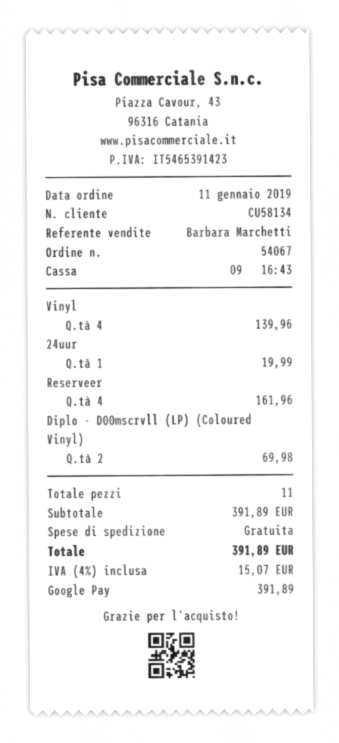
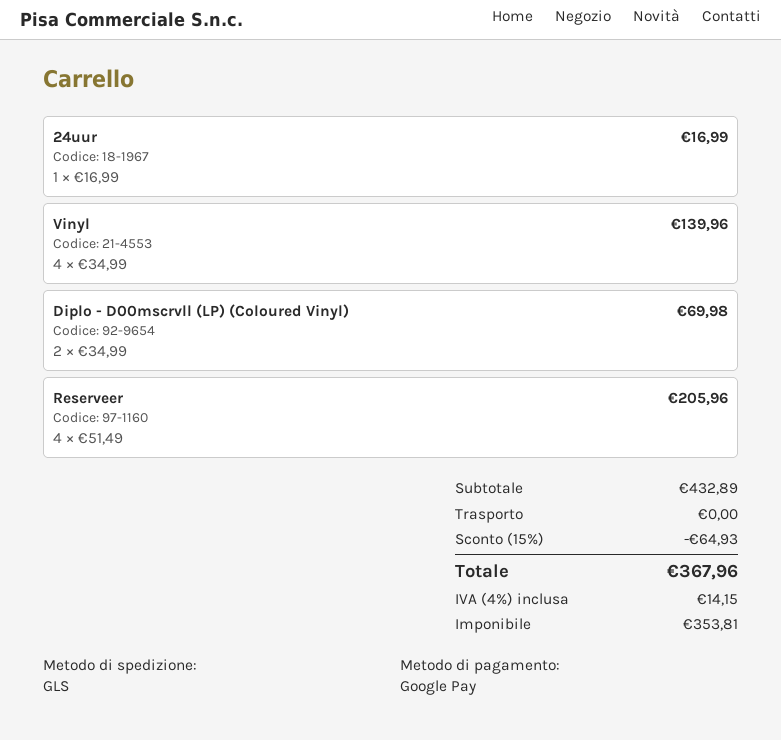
24uur: 1 for 19.99 -> 1 for 16.99
Reserveer: 4 for 161.96 -> 4 for 205.96
subtotal: 391.89 -> 432.89
discount: none -> 15% = 64.93
tax: 4% = 15.07 -> 4% = 14.15
total: 391.89 -> 367.96

